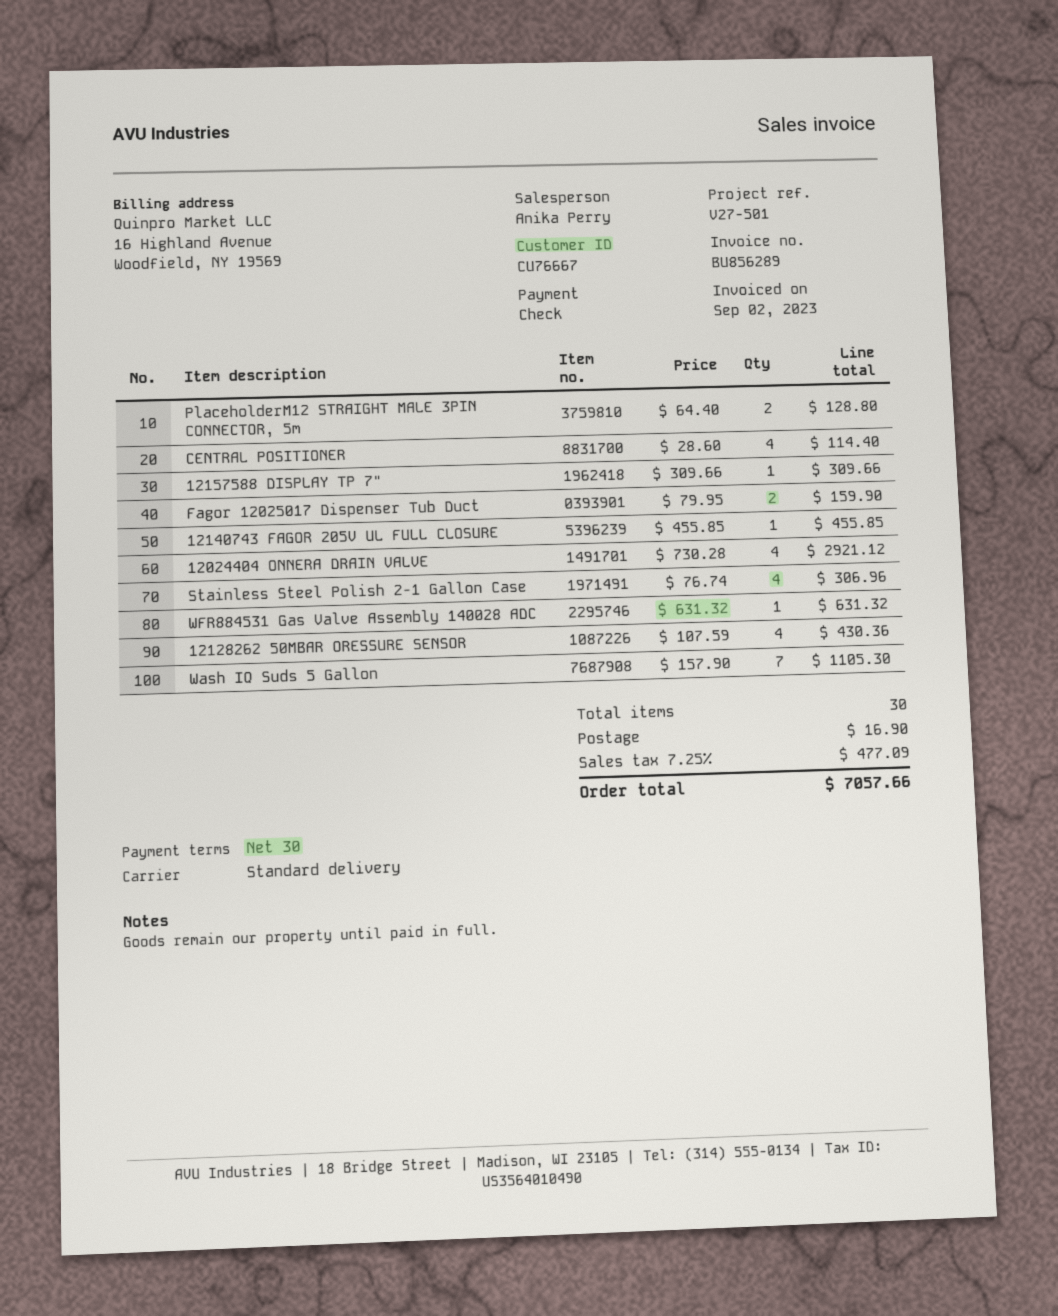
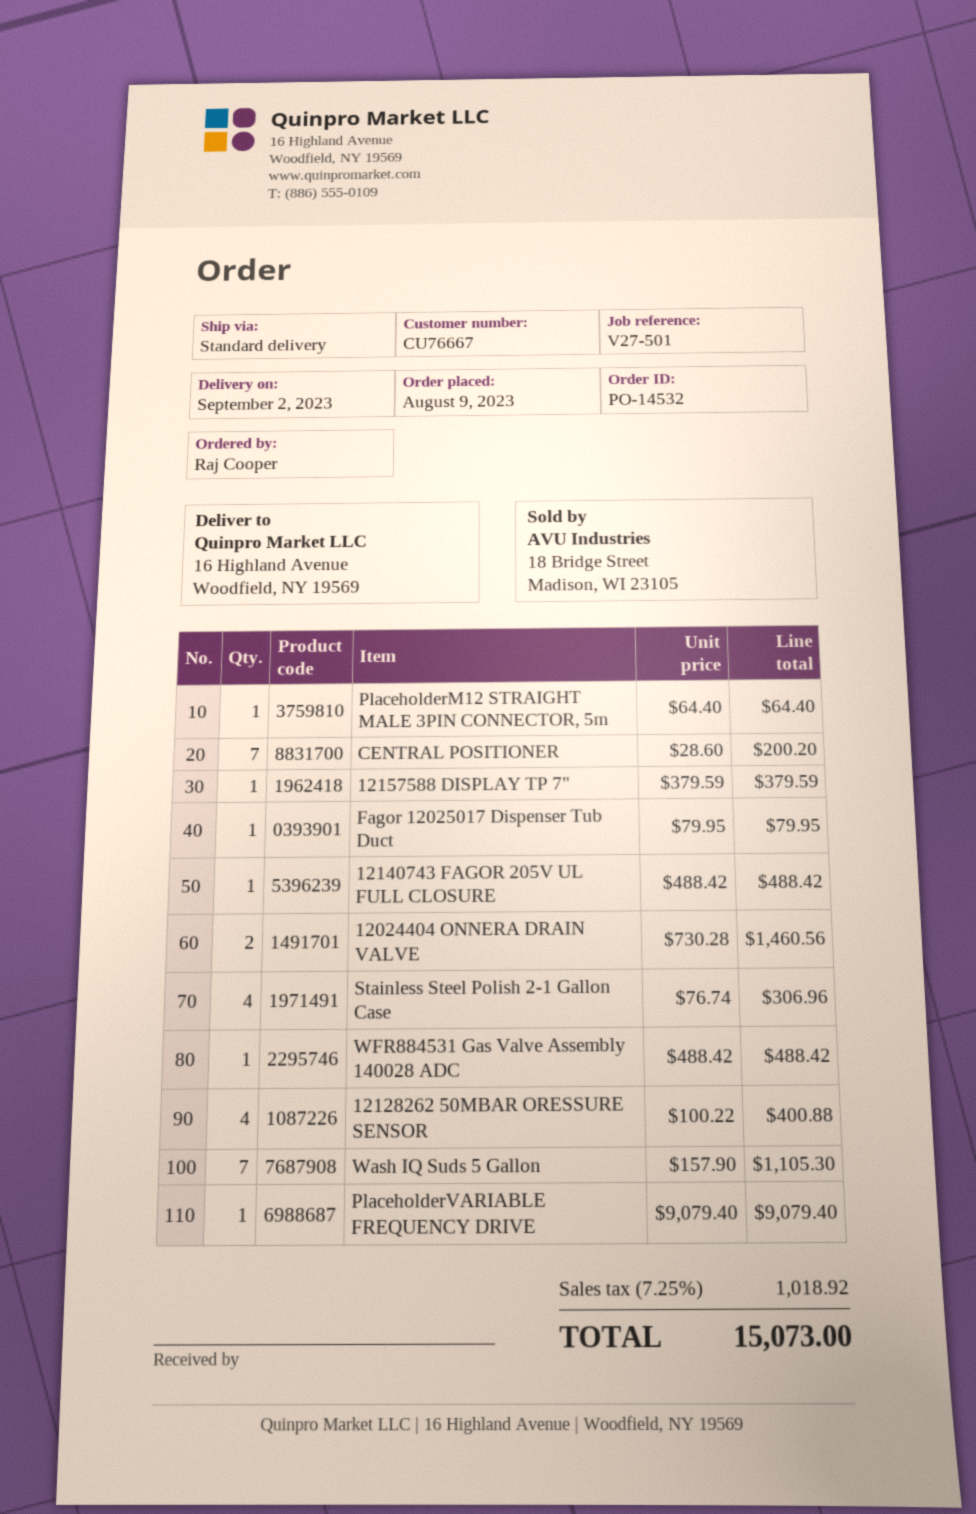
PlaceholderM12 STRAIGHT MALE 3PIN CONNECTOR, 5m: 2 x 64.40 = 128.80 -> 1 x 64.40 = 64.40
CENTRAL POSITIONER: 4 x 28.60 = 114.40 -> 7 x 28.60 = 200.20
12157588 DISPLAY TP 7": 1 x 309.66 = 309.66 -> 1 x 379.59 = 379.59
Fagor 12025017 Dispenser Tub Duct: 2 x 79.95 = 159.90 -> 1 x 79.95 = 79.95
12140743 FAGOR 205V UL FULL CLOSURE: 1 x 455.85 = 455.85 -> 1 x 488.42 = 488.42
12024404 ONNERA DRAIN VALVE: 4 x 730.28 = 2921.12 -> 2 x 730.28 = 1460.56
WFR884531 Gas Valve Assembly 140028 ADC: 1 x 631.32 = 631.32 -> 1 x 488.42 = 488.42
12128262 50MBAR ORESSURE SENSOR: 4 x 107.59 = 430.36 -> 4 x 100.22 = 400.88
PlaceholderVARIABLE FREQUENCY DRIVE: none -> 1 x 9079.40 = 9079.40
shipping: 16.90 -> none
tax: 7.25% = 477.09 -> 7.25% = 1018.92
total: 7057.66 -> 15073.00

